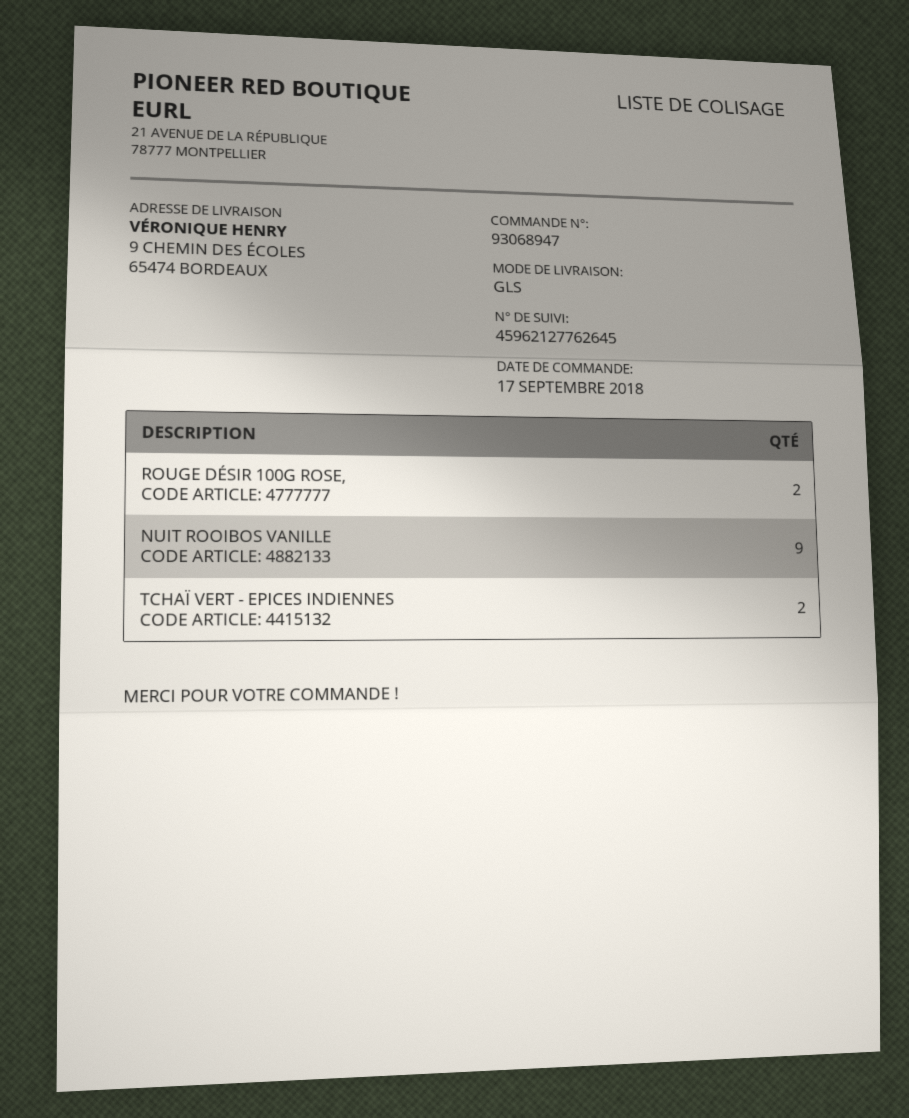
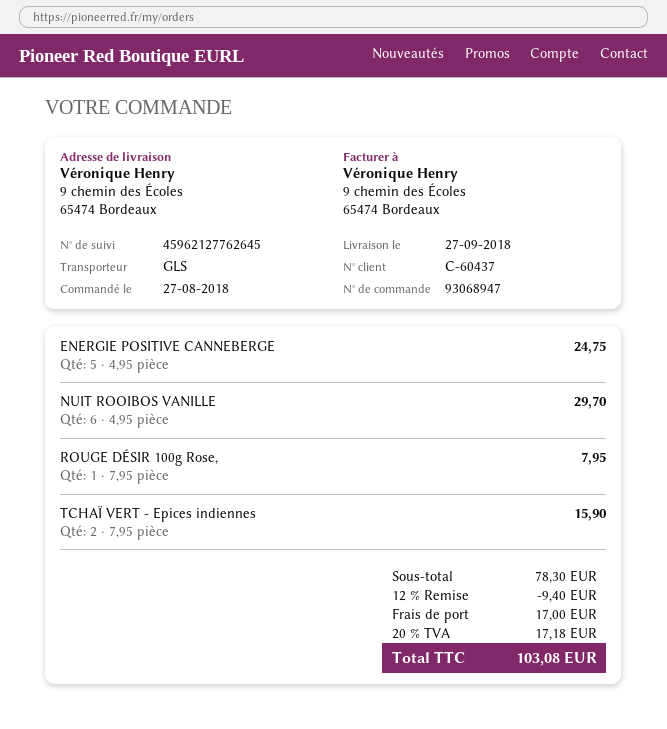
order date: 2018-09-17 -> 2018-08-27
ROUGE DÉSIR 100G ROSE,: 2 -> 1
NUIT ROOIBOS VANILLE: 9 -> 6
ENERGIE POSITIVE CANNEBERGE: none -> 5

